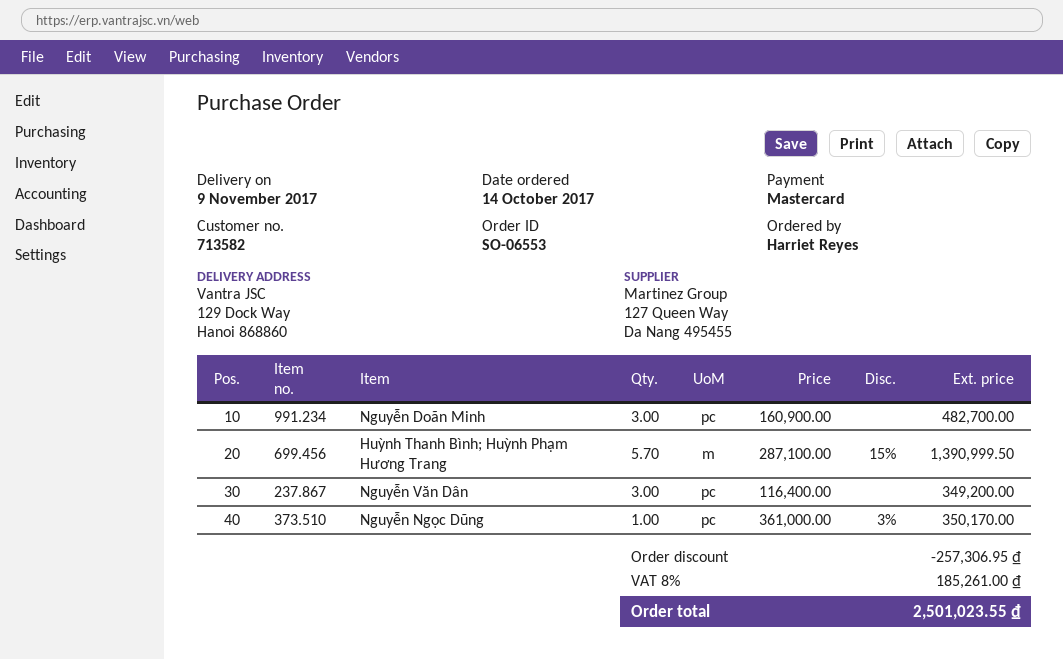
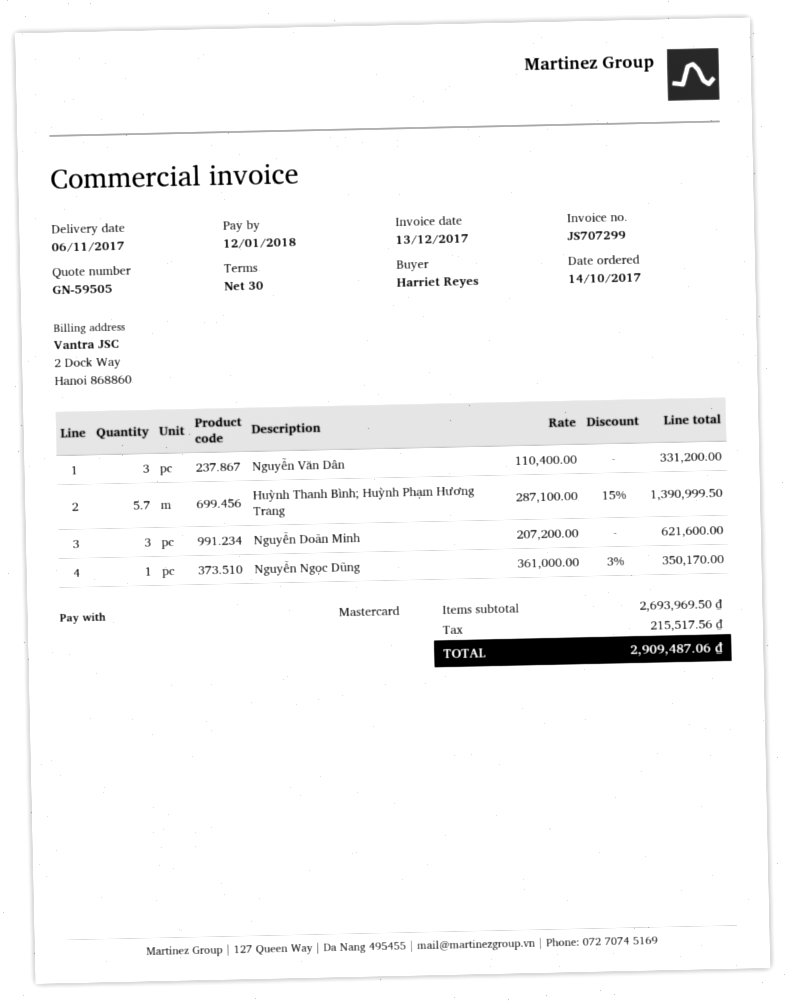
delivery date: 2017-11-09 -> 2017-11-06
Nguyễn Doãn Minh: 3 x 160900.00 = 482700.00 -> 3 x 207200.00 = 621600.00
Nguyễn Văn Dân: 3 x 116400.00 = 349200.00 -> 3 x 110400.00 = 331200.00
discount: 257306.95 -> none
tax: 185261.00 -> 215517.56
total: 2501023.55 -> 2909487.06

